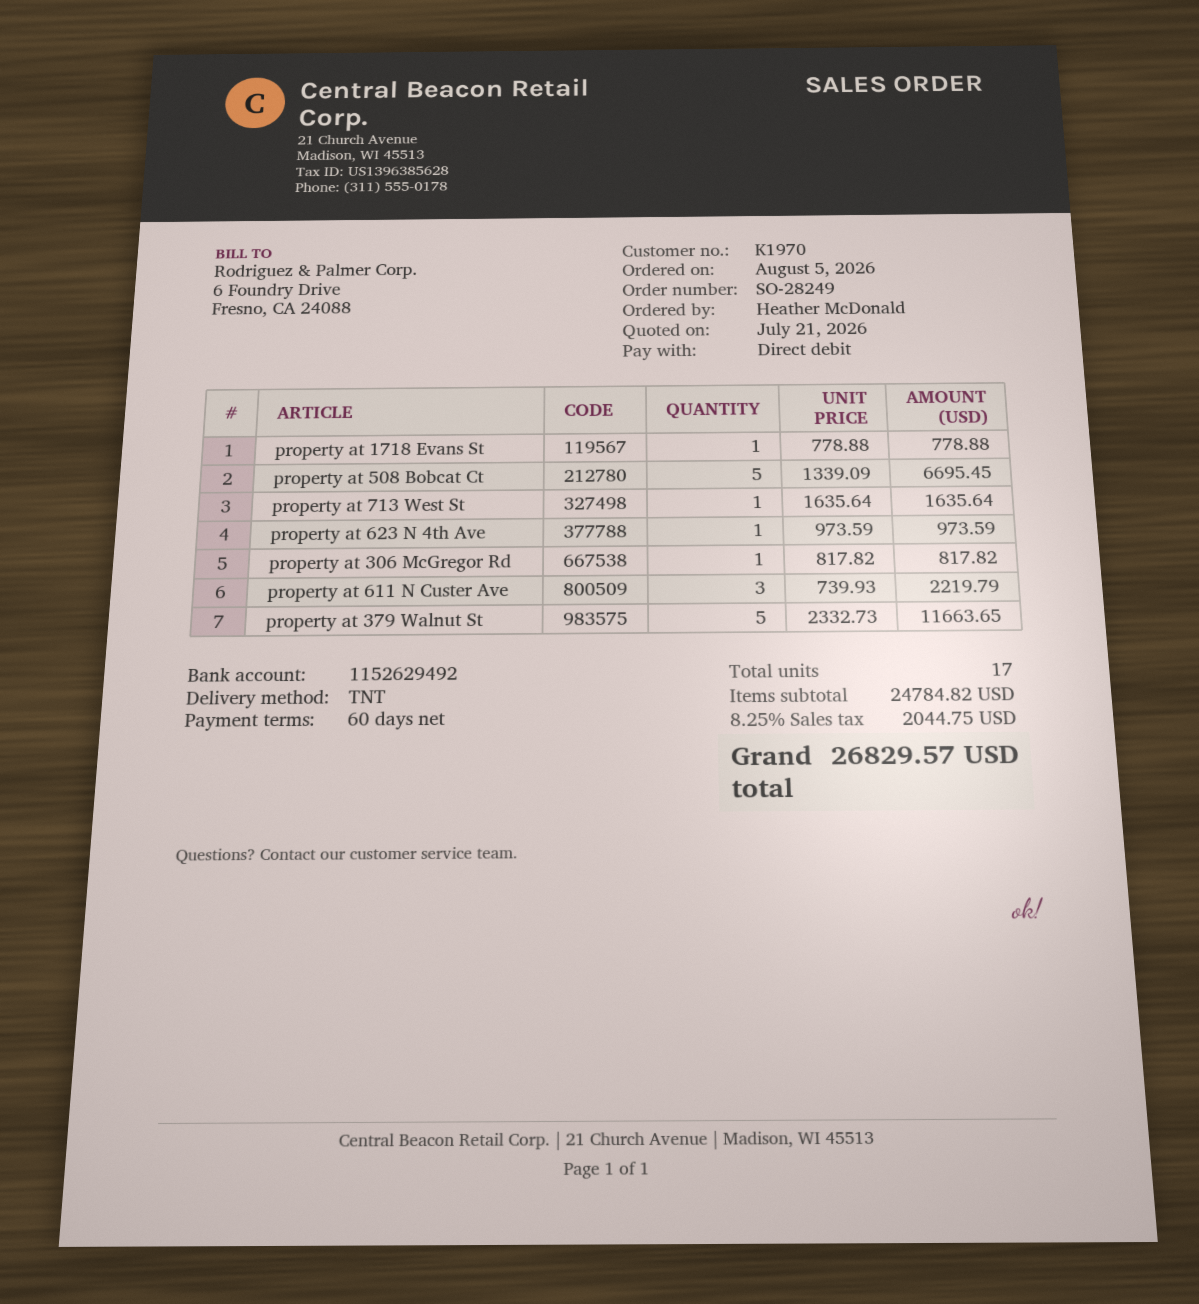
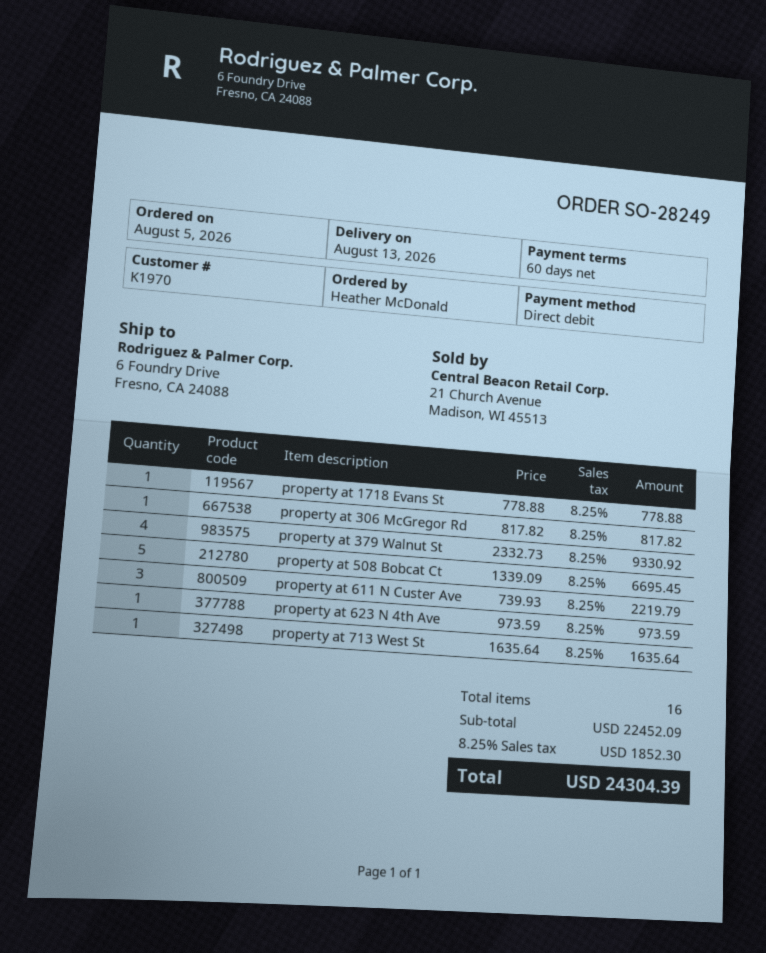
property at 379 Walnut St: 5 x 2332.73 = 11663.65 -> 4 x 2332.73 = 9330.92
total quantity: 17 -> 16
subtotal: 24784.82 -> 22452.09
tax: 8.25% = 2044.75 -> 8.25% = 1852.30
total: 26829.57 -> 24304.39

